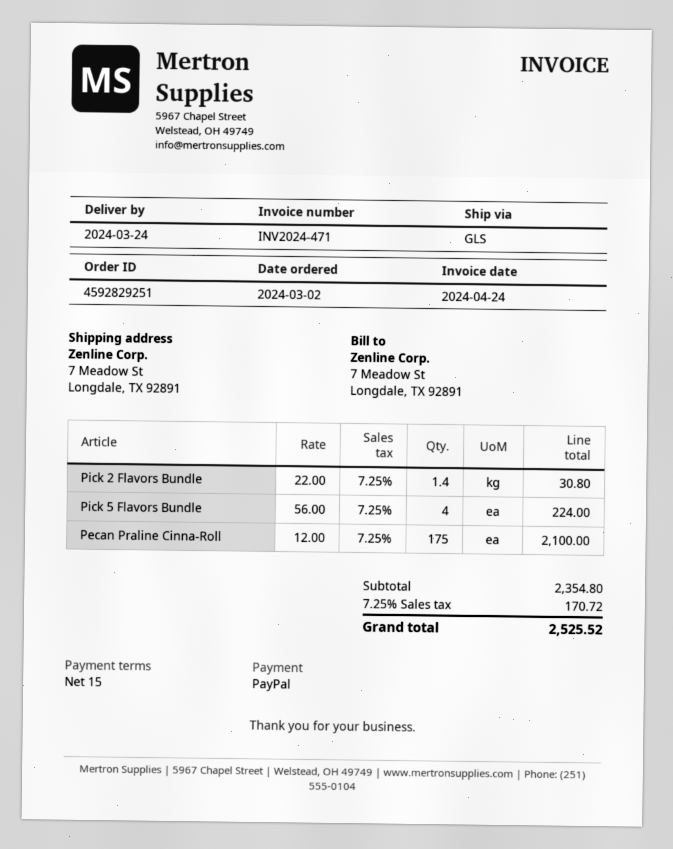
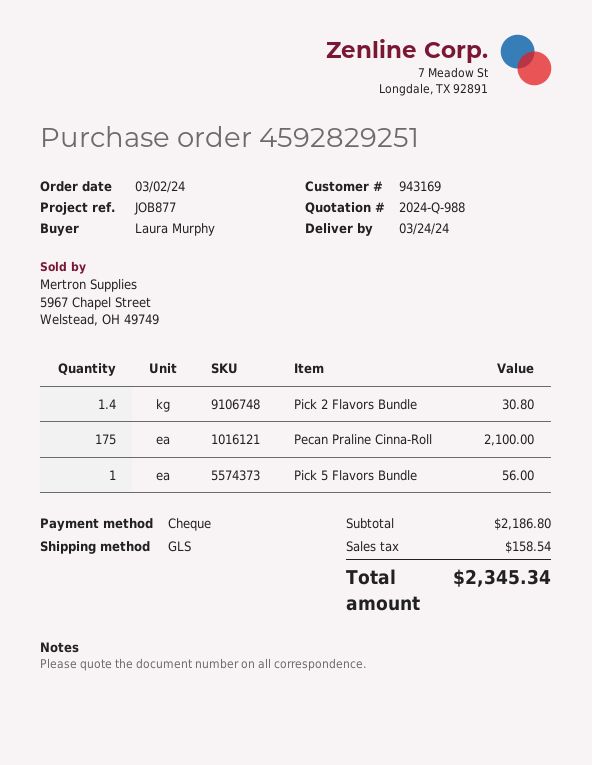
payment method: PayPal -> cheque
Pick 5 Flavors Bundle: 4 for 224.00 -> 1 for 56.00
subtotal: 2354.80 -> 2186.80
tax: 170.72 -> 158.54
total: 2525.52 -> 2345.34

